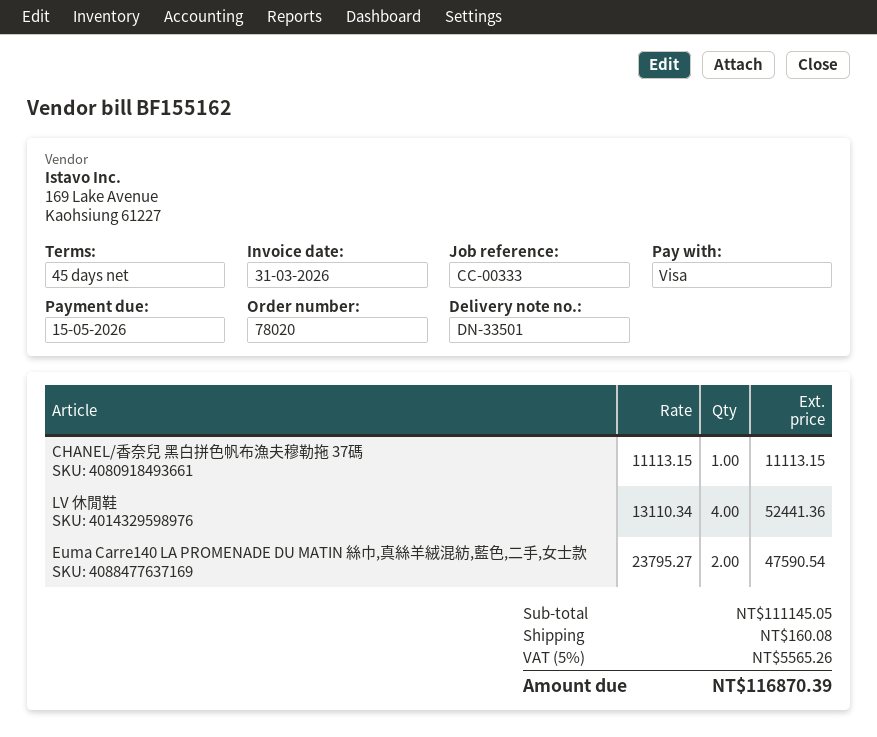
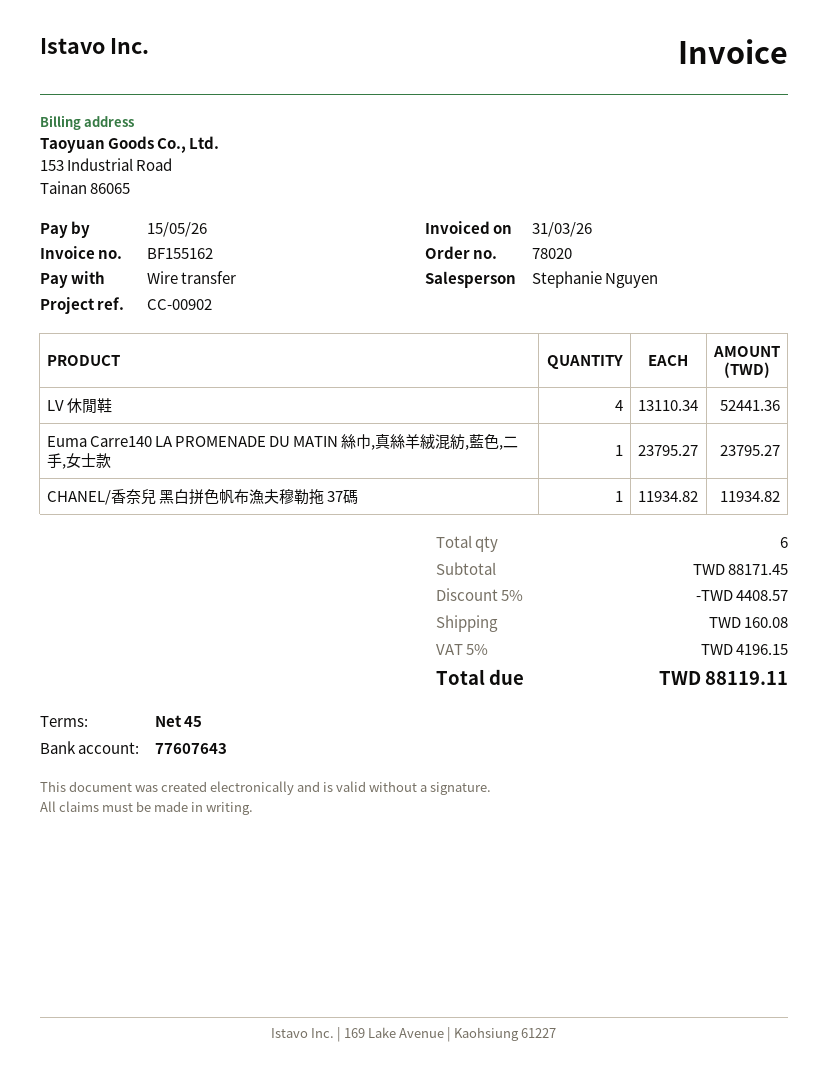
reference: CC-00333 -> CC-00902
payment method: Visa -> bank transfer
CHANEL/香奈兒 黑白拼色帆布漁夫穆勒拖 37碼: 1 x 11113.15 = 11113.15 -> 1 x 11934.82 = 11934.82
Euma Carre140 LA PROMENADE DU MATIN 絲巾,真絲羊絨混紡,藍色,二手,女士款: 2 x 23795.27 = 47590.54 -> 1 x 23795.27 = 23795.27
subtotal: 111145.05 -> 88171.45
discount: none -> 5% = 4408.57
tax: 5% = 5565.26 -> 5% = 4196.15
total: 116870.39 -> 88119.11

